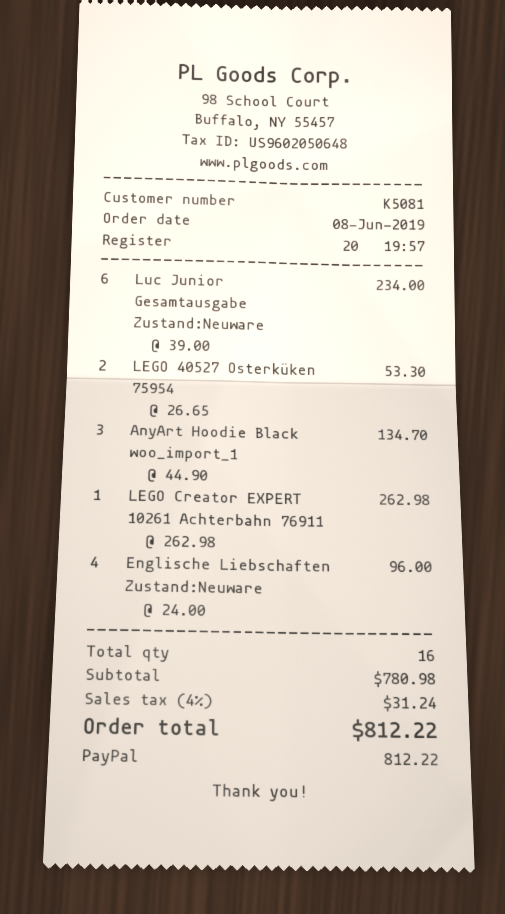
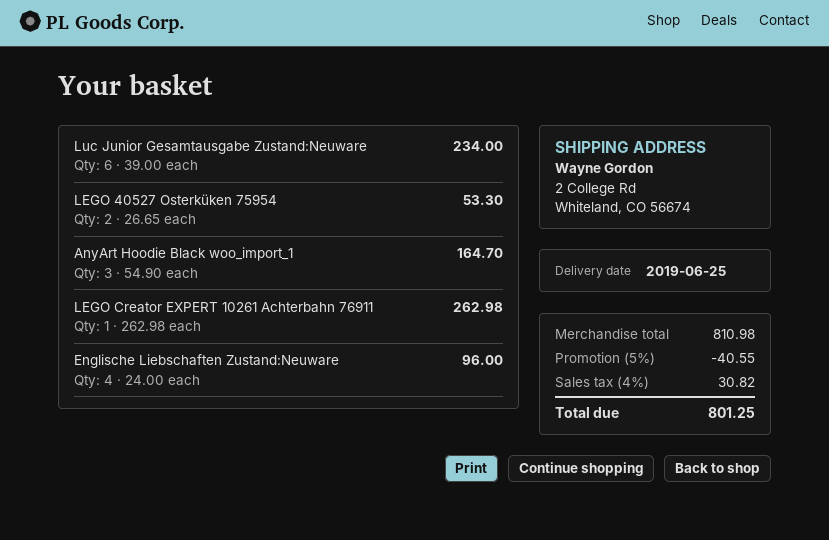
AnyArt Hoodie Black woo_import_1: 3 x 44.90 = 134.70 -> 3 x 54.90 = 164.70
subtotal: 780.98 -> 810.98
discount: none -> 5% = 40.55
tax: 4% = 31.24 -> 4% = 30.82
total: 812.22 -> 801.25

